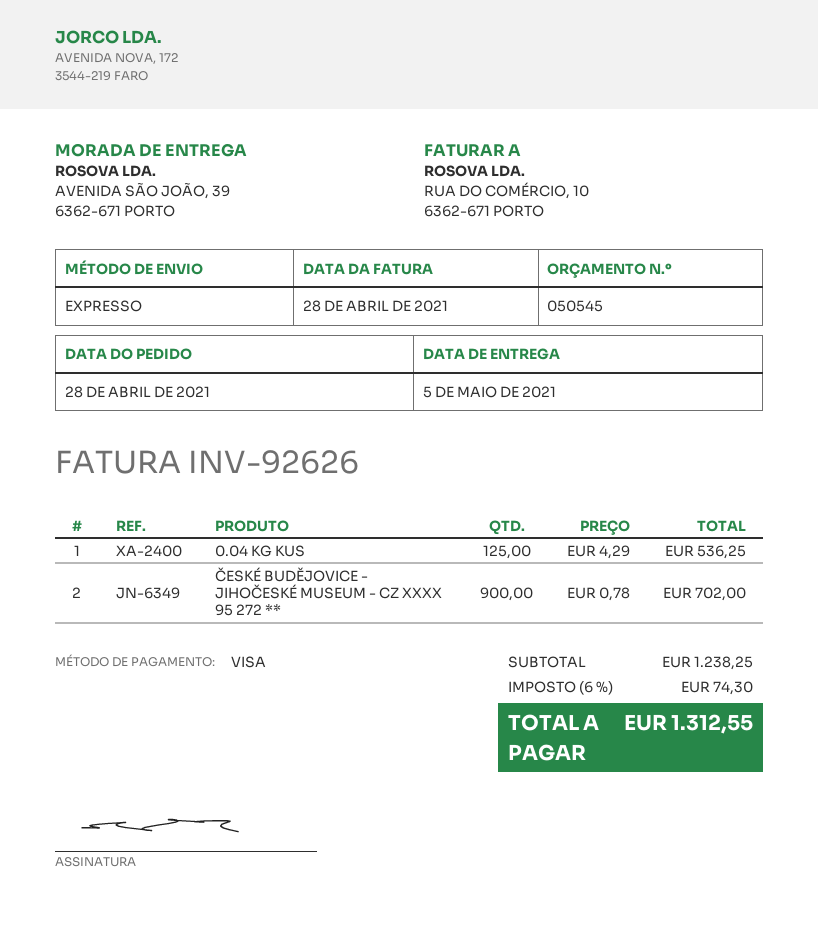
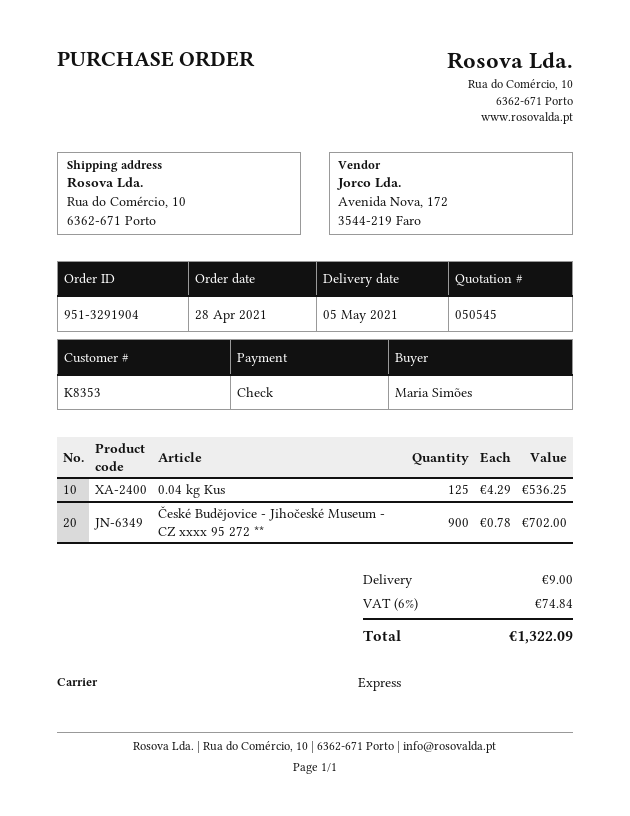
payment method: Visa -> cheque
ship to: AVENIDA SÃO JOÃO, 39, 6362-671 PORTO -> Rua do Comércio, 10, 6362-671 Porto
shipping: none -> 9.00
tax: 6% = 74.30 -> 6% = 74.84
total: 1312.55 -> 1322.09

